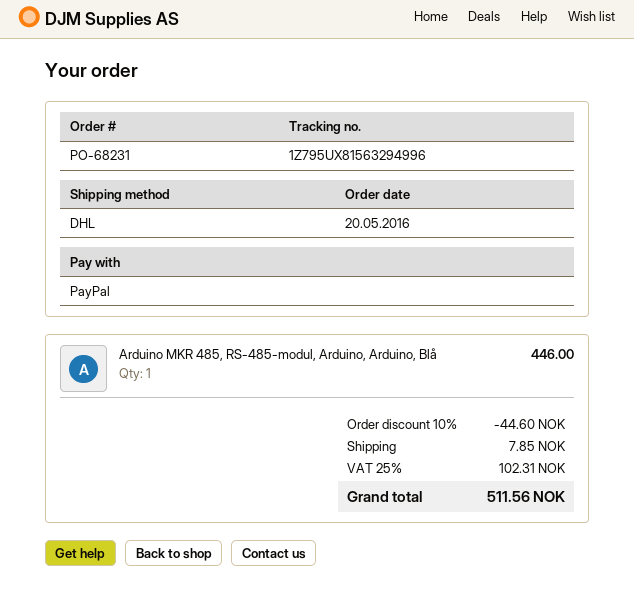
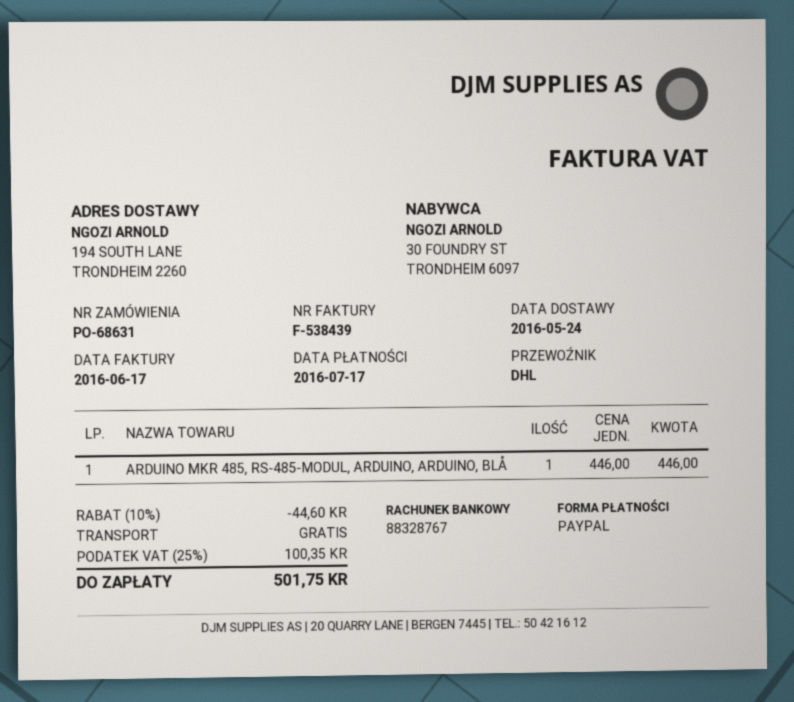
order number: PO-68231 -> PO-68631
shipping: 7.85 -> 0.00
tax: 25% = 102.31 -> 25% = 100.35
total: 511.56 -> 501.75

